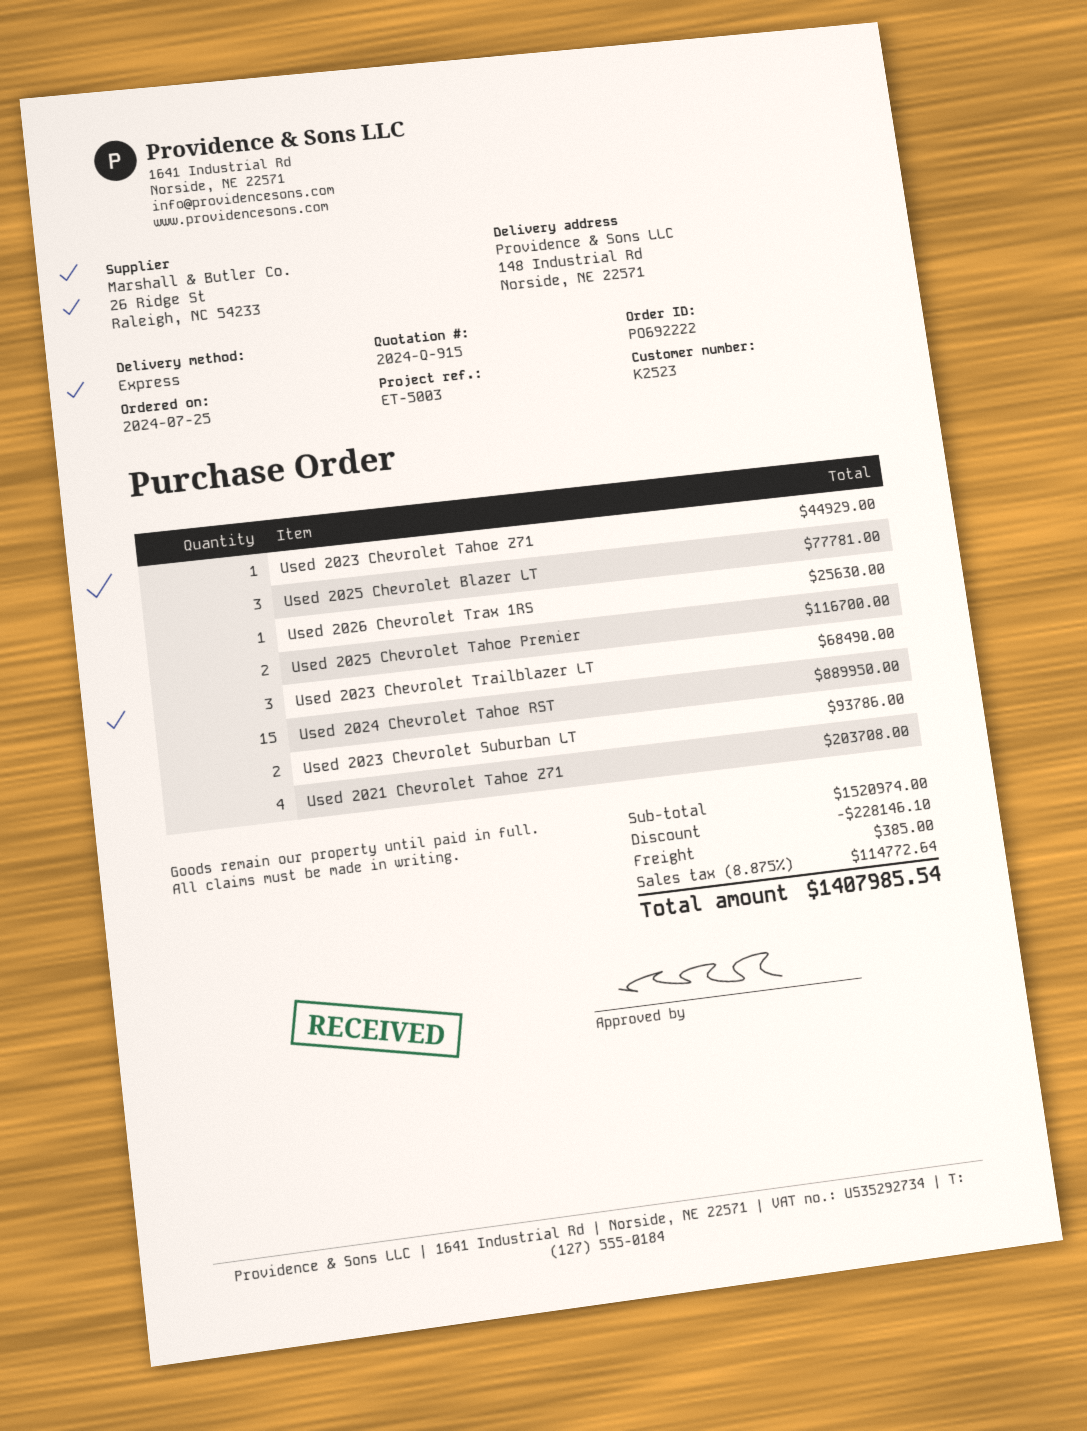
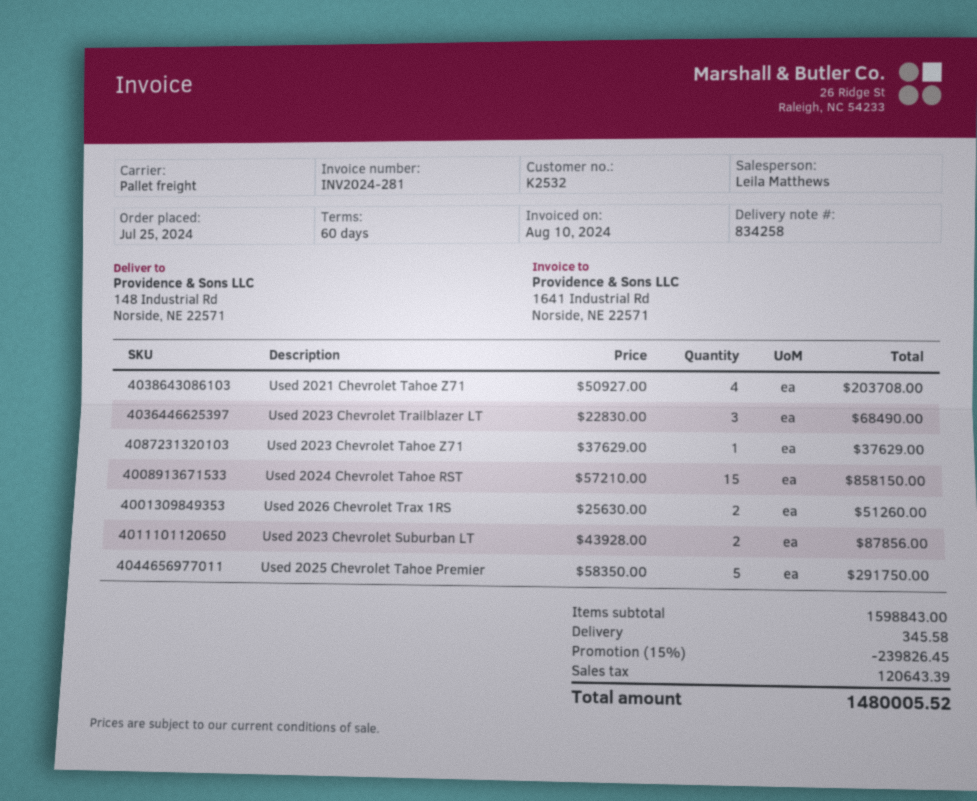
customer number: K2523 -> K2532
shipping method: express -> pallet freight
Used 2023 Chevrolet Tahoe Z71: 1 for 44929.00 -> 1 for 37629.00
Used 2025 Chevrolet Blazer LT: 3 for 77781.00 -> none
Used 2026 Chevrolet Trax 1RS: 1 for 25630.00 -> 2 for 51260.00
Used 2025 Chevrolet Tahoe Premier: 2 for 116700.00 -> 5 for 291750.00
Used 2024 Chevrolet Tahoe RST: 15 for 889950.00 -> 15 for 858150.00
Used 2023 Chevrolet Suburban LT: 2 for 93786.00 -> 2 for 87856.00
subtotal: 1520974.00 -> 1598843.00
discount: 228146.10 -> 239826.45
shipping: 385.00 -> 345.58
tax: 114772.64 -> 120643.39
total: 1407985.54 -> 1480005.52

